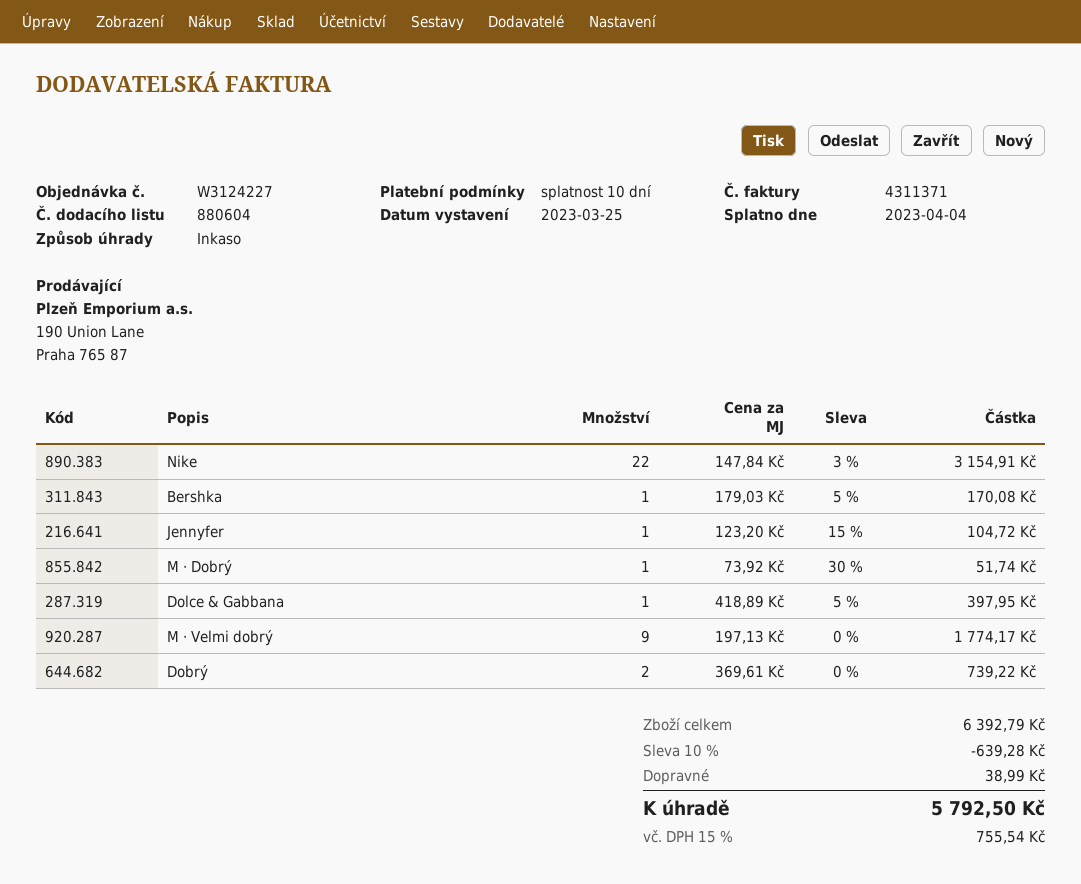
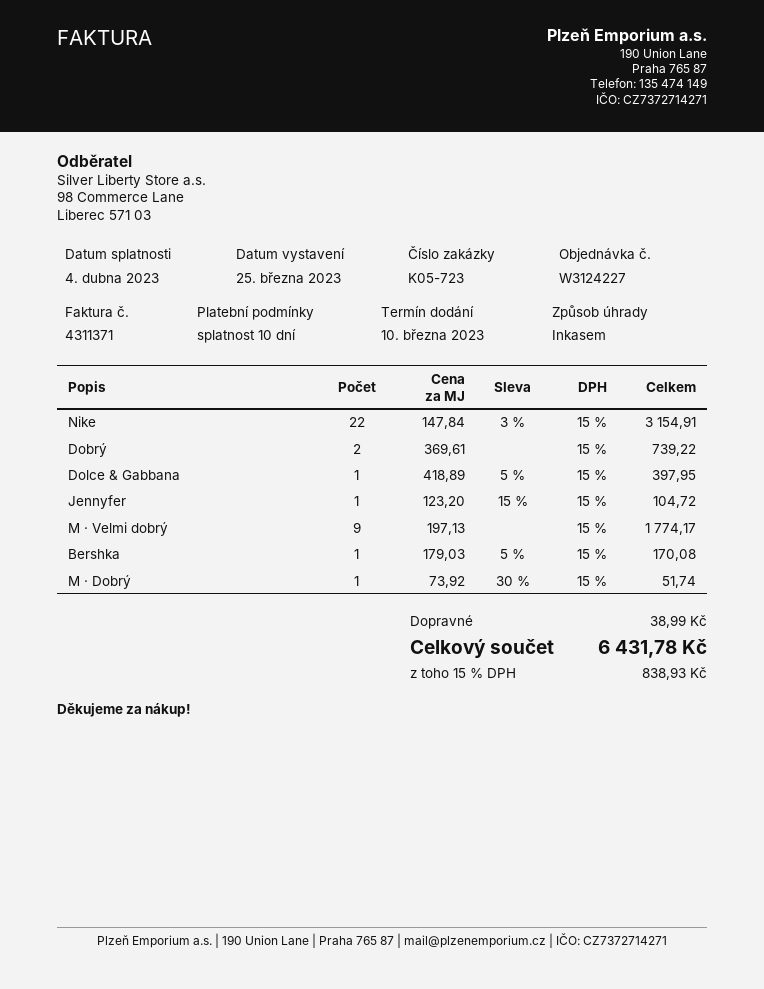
discount: 10% = 639.28 -> none
tax: 15% = 755.54 -> 15% = 838.93
total: 5792.50 -> 6431.78

